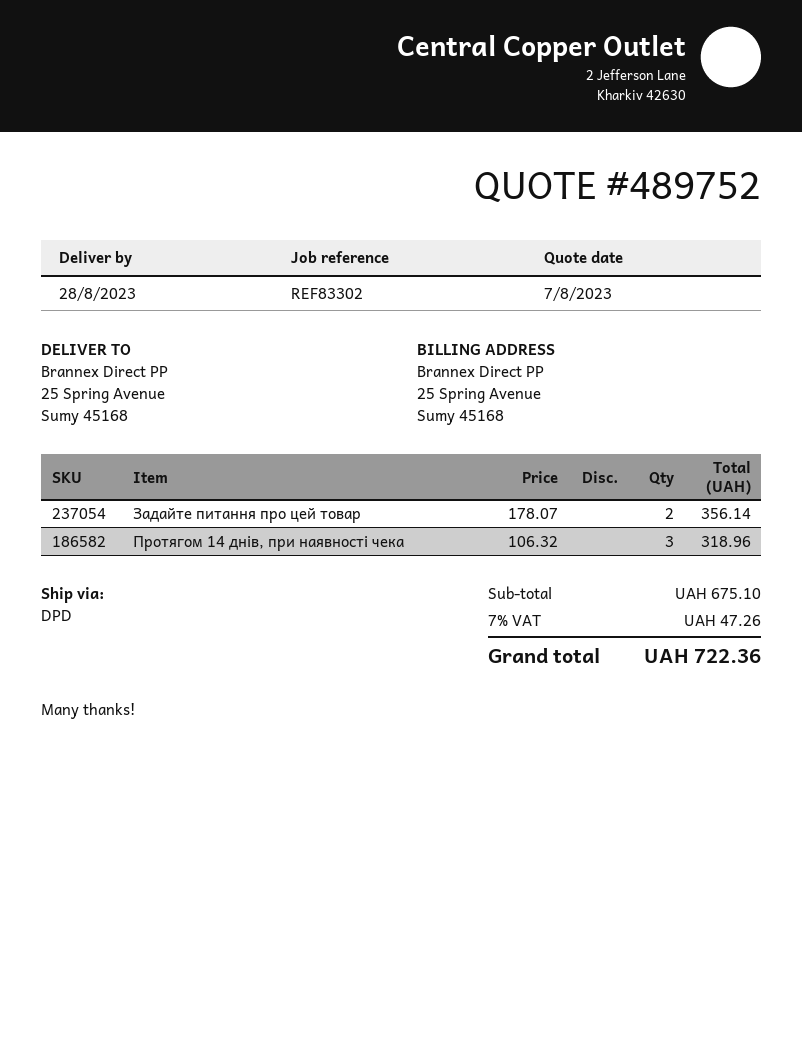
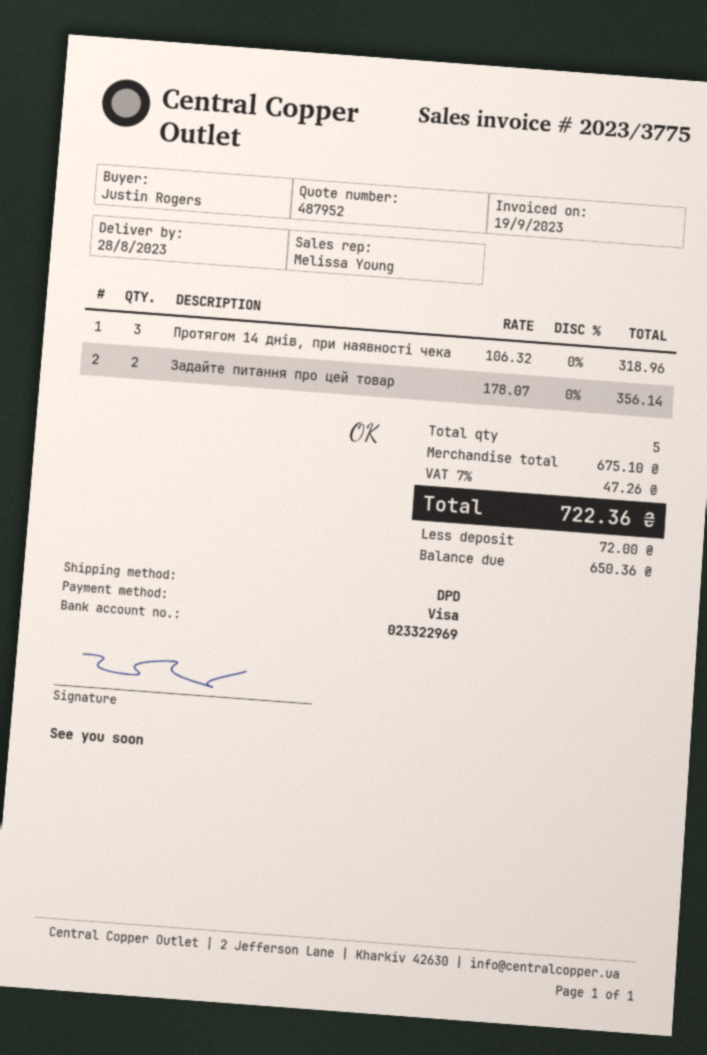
quote number: 489752 -> 487952

